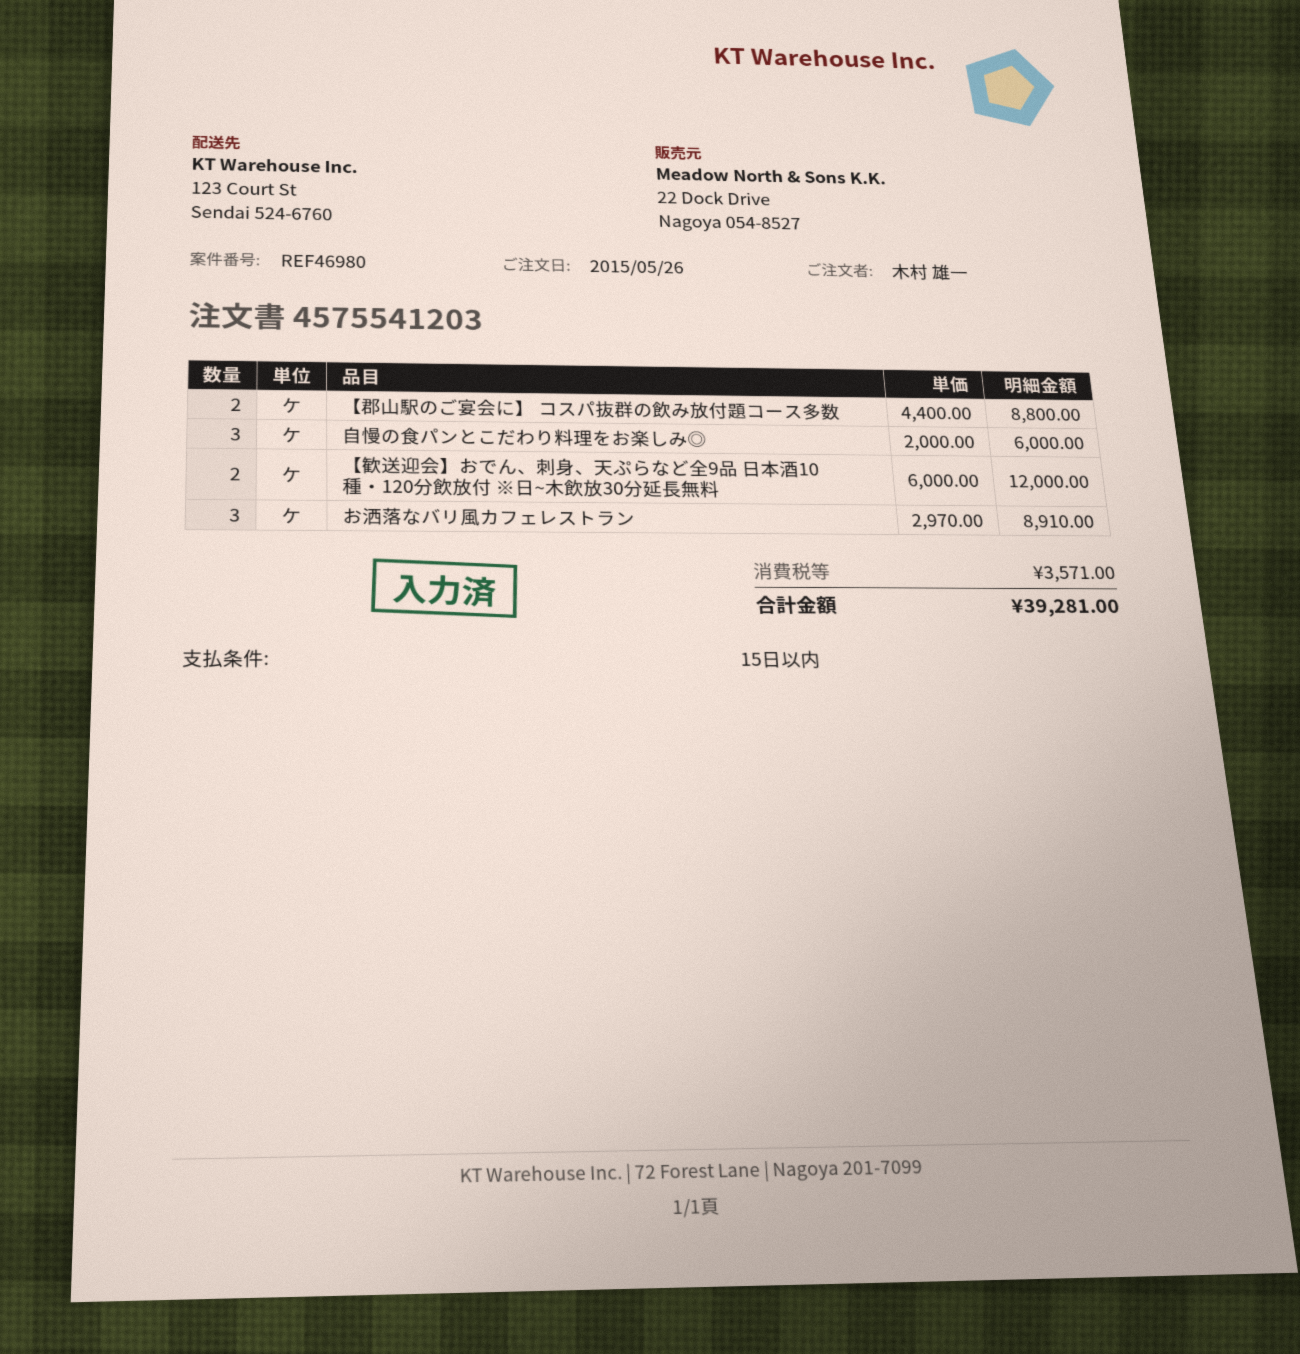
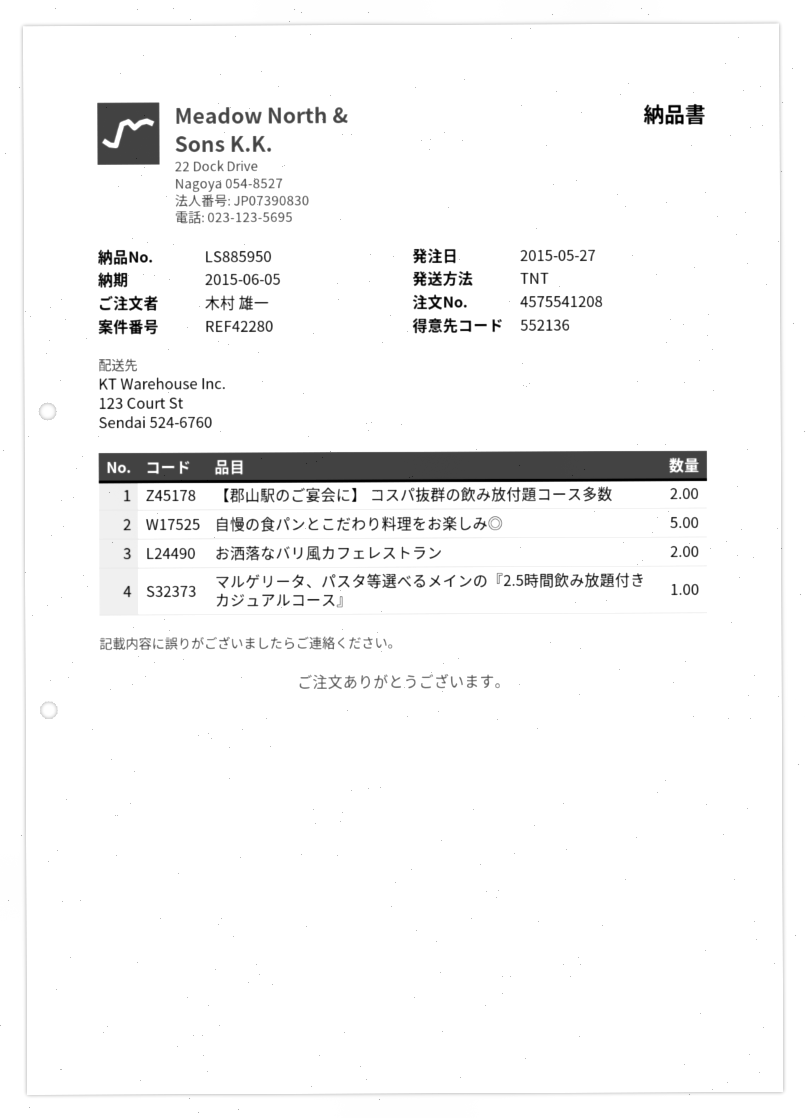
order number: 4575541203 -> 4575541208
order date: 2015-05-26 -> 2015-05-27
reference: REF46980 -> REF42280
自慢の食パンとこだわり料理をお楽しみ◎: 3 -> 5
【歓送迎会】おでん、刺身、天ぷらなど全9品 日本酒10種・120分飲放付 ※日~木飲放30分延長無料: 2 -> none
お洒落なバリ風カフェレストラン: 3 -> 2
マルゲリータ、パスタ等選べるメインの『2.5時間飲み放題付きカジュアルコース』: none -> 1

